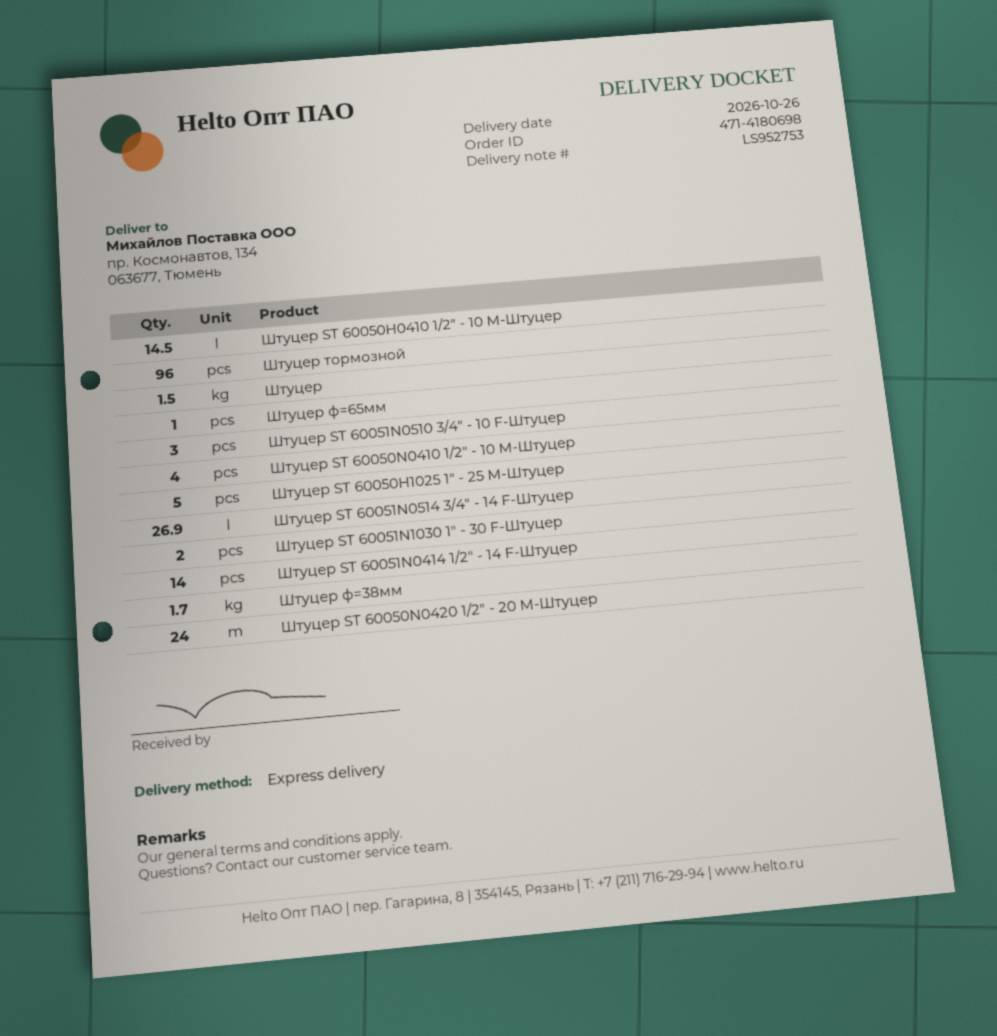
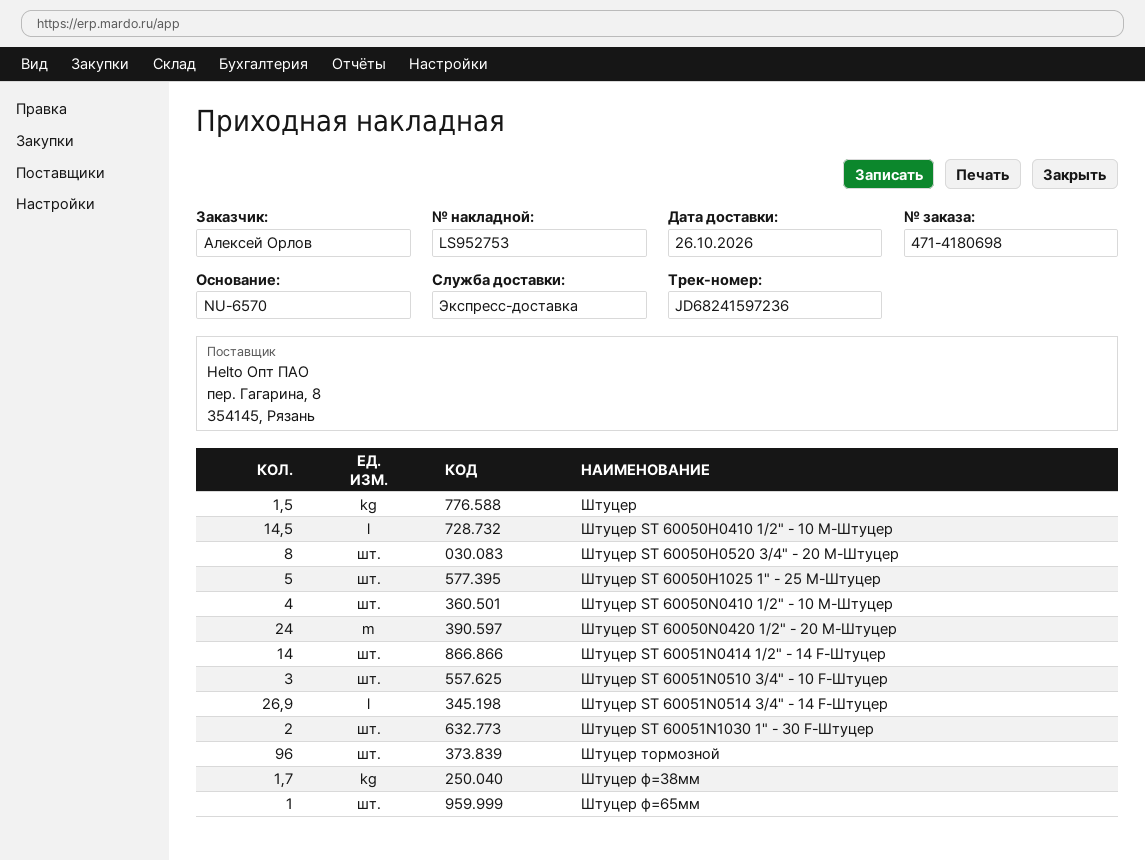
Штуцер ST 60050H0520 3/4" - 20 M-Штуцер: none -> 8

